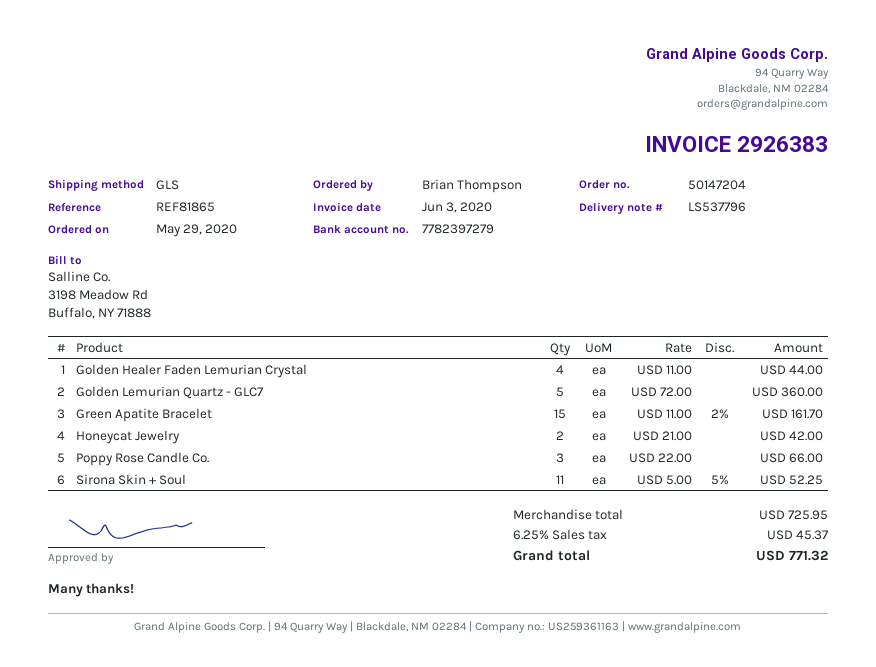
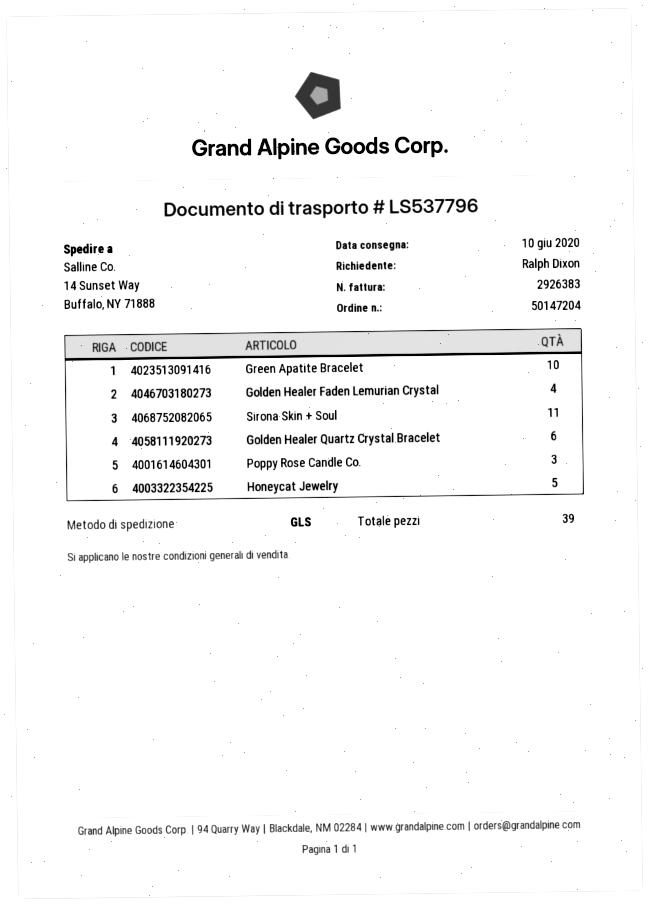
ordered by: Brian Thompson -> Ralph Dixon
Golden Lemurian Quartz - GLC7: 5 -> none
Green Apatite Bracelet: 15 -> 10
Honeycat Jewelry: 2 -> 5
Golden Healer Quartz Crystal Bracelet: none -> 6

